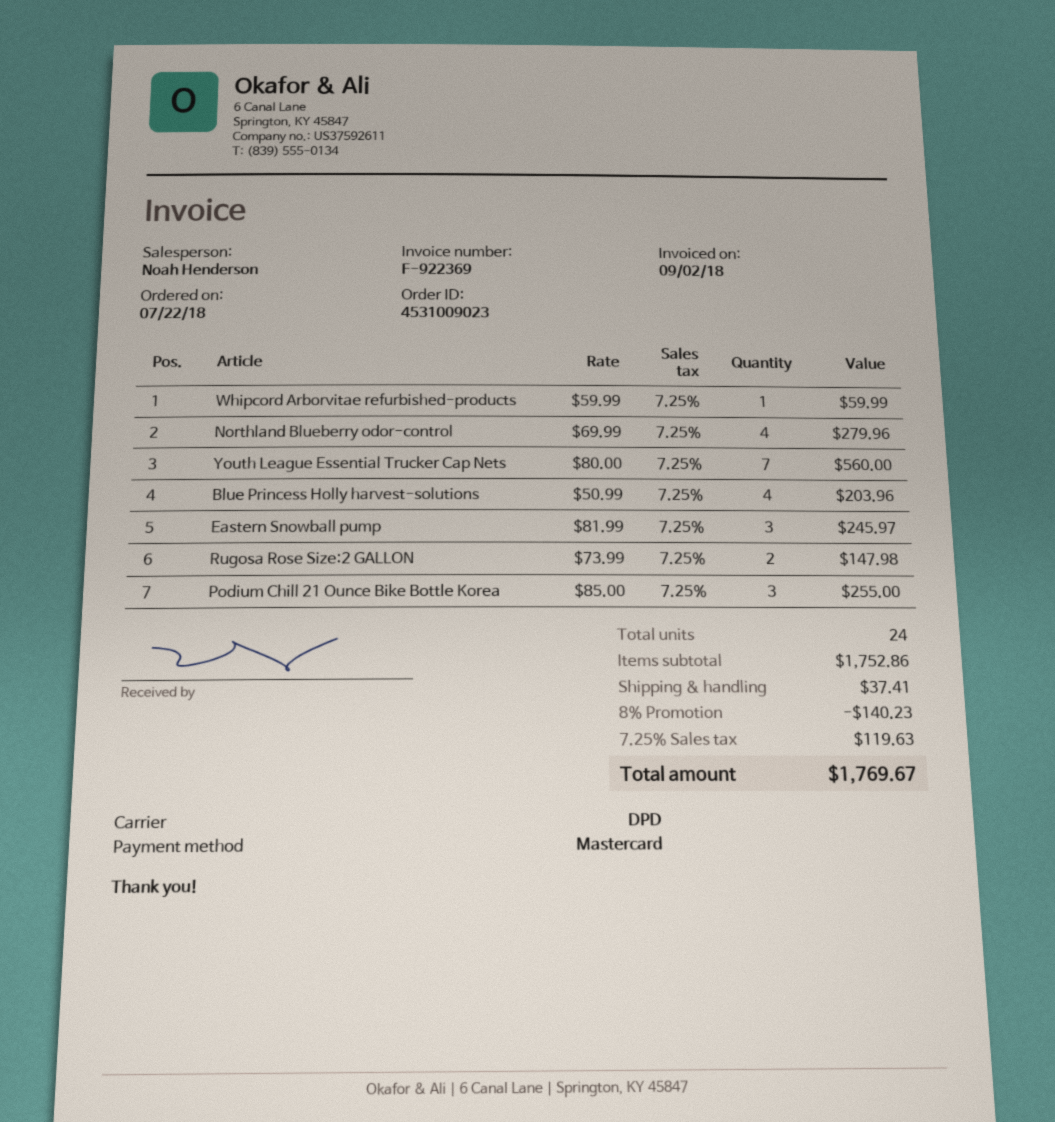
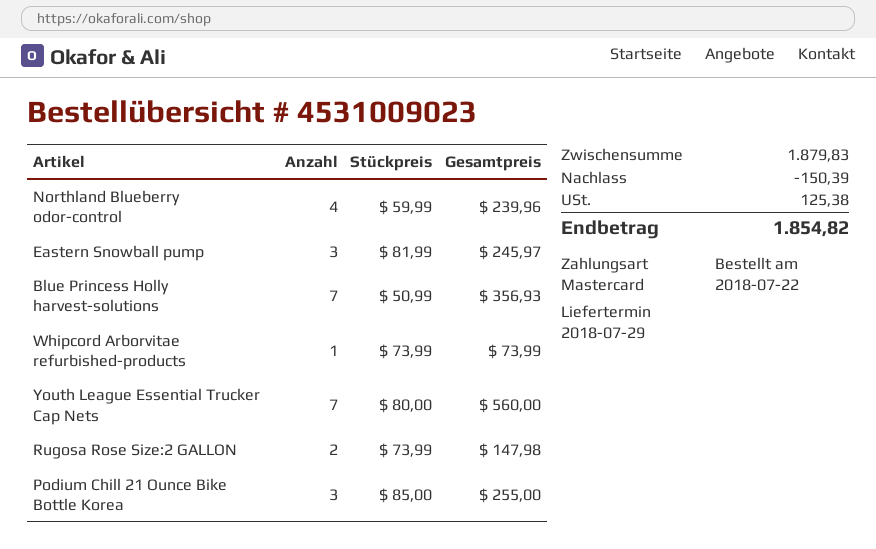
Whipcord Arborvitae refurbished-products: 1 x 59.99 = 59.99 -> 1 x 73.99 = 73.99
Northland Blueberry odor-control: 4 x 69.99 = 279.96 -> 4 x 59.99 = 239.96
Blue Princess Holly harvest-solutions: 4 x 50.99 = 203.96 -> 7 x 50.99 = 356.93
subtotal: 1752.86 -> 1879.83
discount: 140.23 -> 150.39
shipping: 37.41 -> none
tax: 119.63 -> 125.38
total: 1769.67 -> 1854.82

